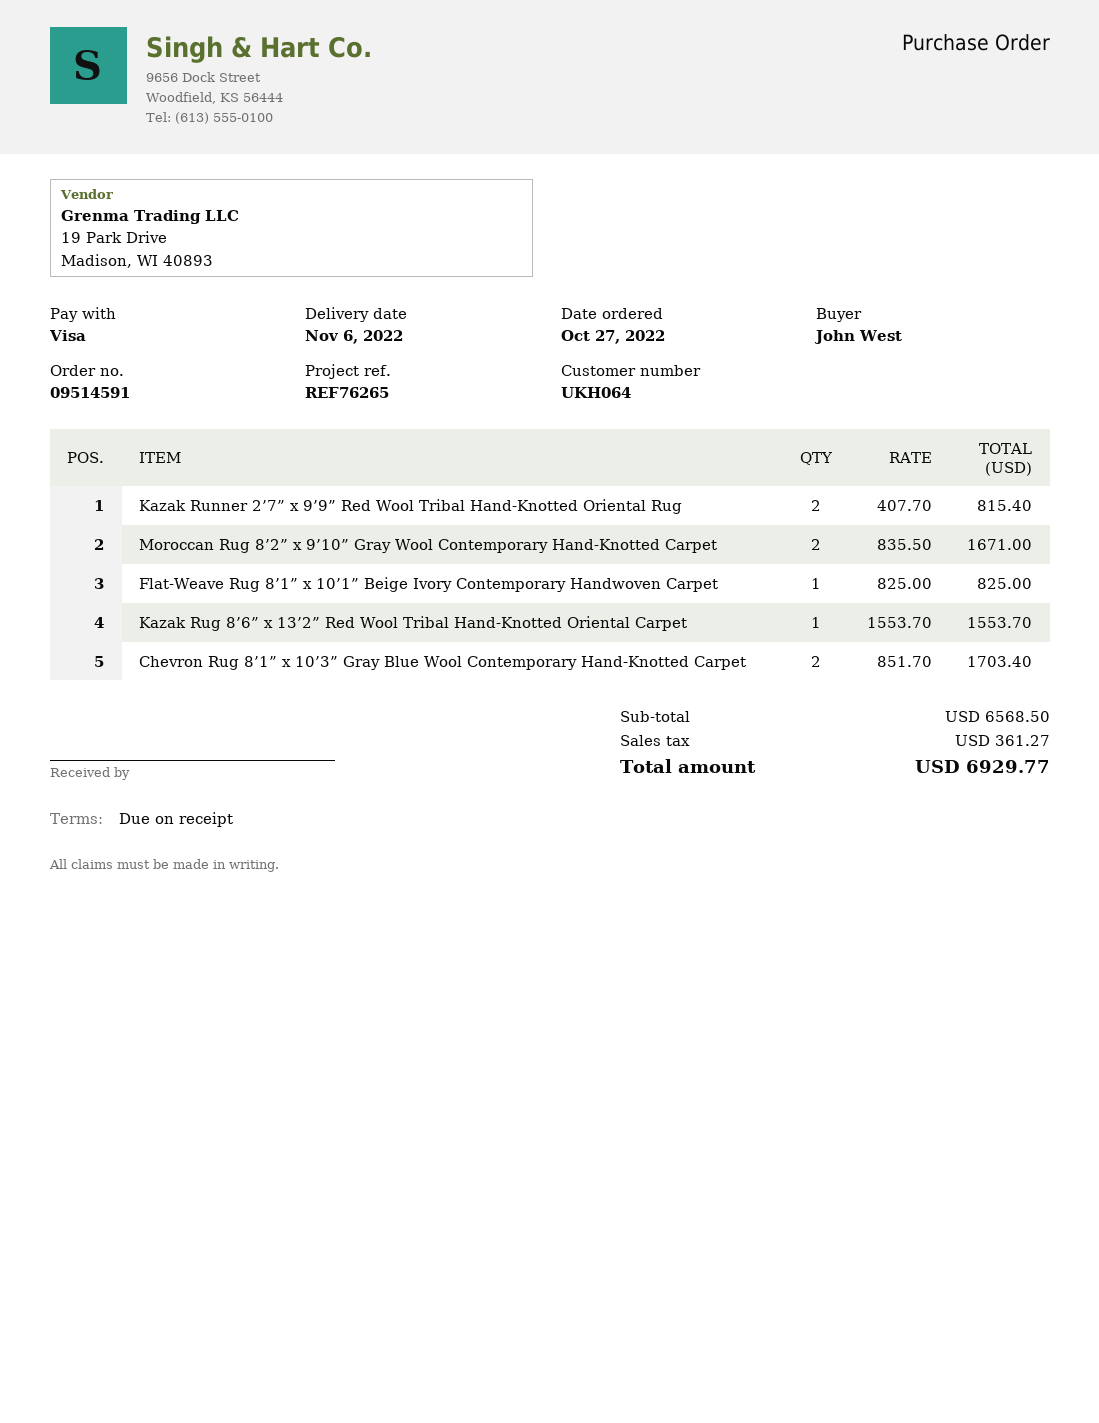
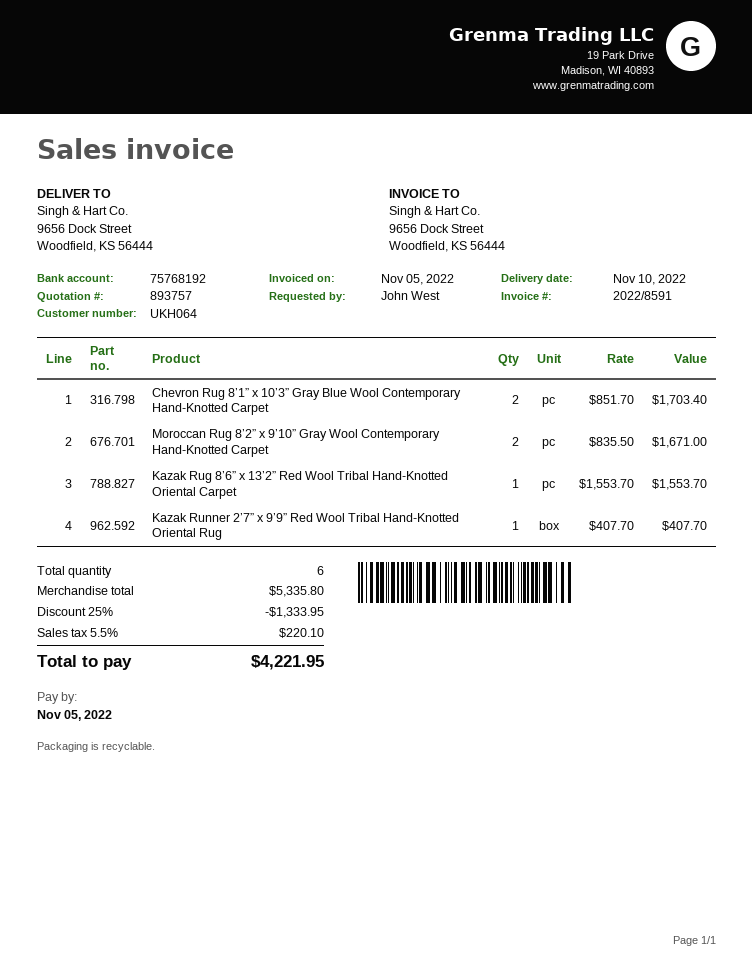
delivery date: 2022-11-06 -> 2022-11-10
Kazak Runner 2’7” x 9’9” Red Wool Tribal Hand-Knotted Oriental Rug: 2 x 407.70 = 815.40 -> 1 x 407.70 = 407.70
Flat-Weave Rug 8’1” x 10’1” Beige Ivory Contemporary Handwoven Carpet: 1 x 825.00 = 825.00 -> none
subtotal: 6568.50 -> 5335.80
discount: none -> 25% = 1333.95
tax: 361.27 -> 220.10
total: 6929.77 -> 4221.95

